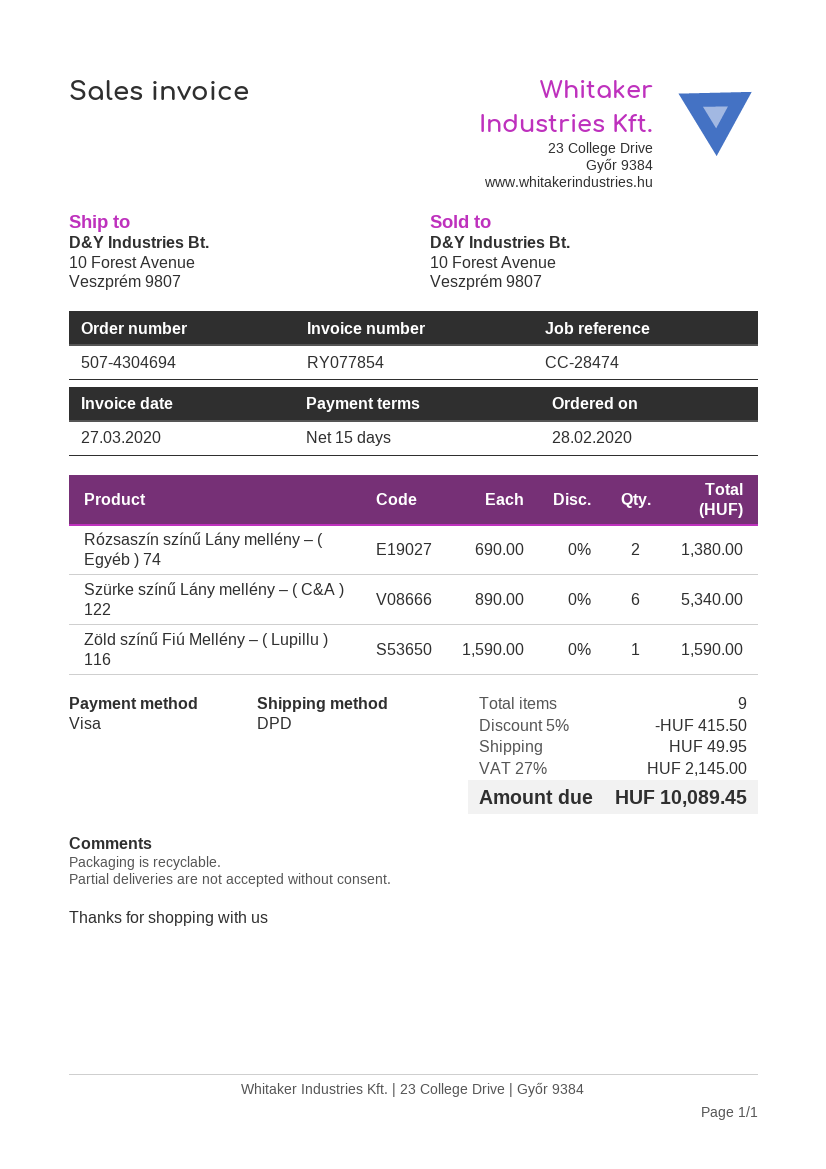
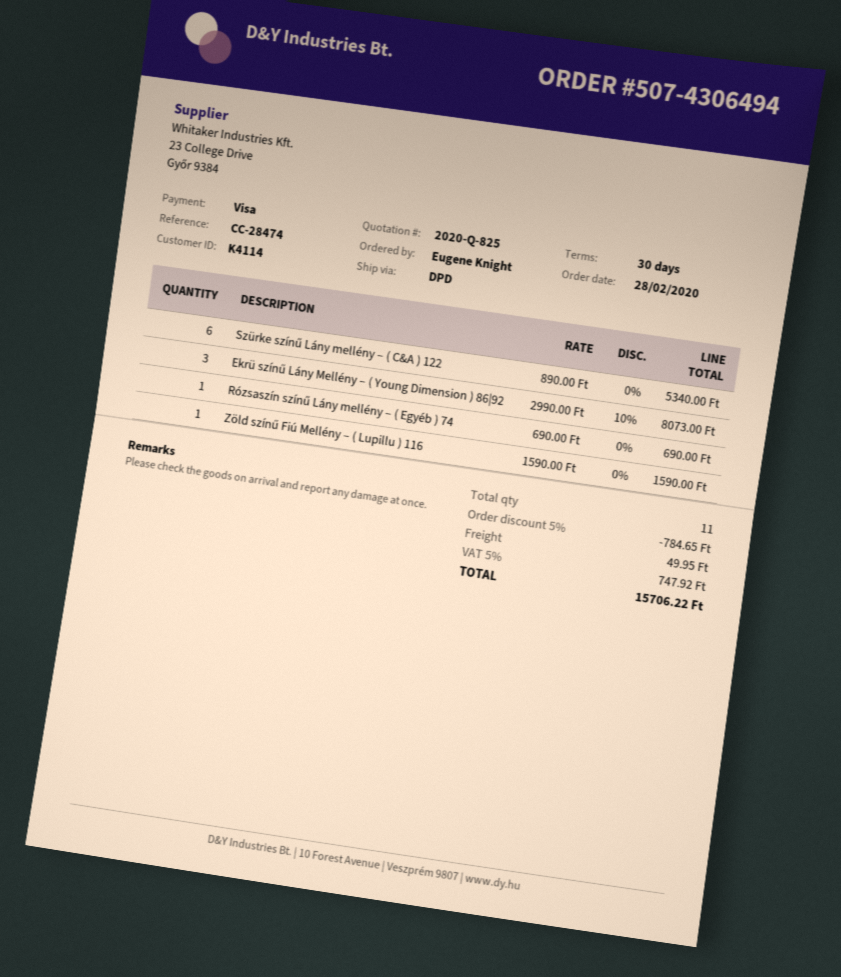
order number: 507-4304694 -> 507-4306494
payment terms: 15 days -> 30 days
Rózsaszín színű Lány mellény – ( Egyéb ) 74: 2 x 690.00 = 1380.00 -> 1 x 690.00 = 690.00
Ekrü színű Lány Mellény – ( Young Dimension ) 86|92: none -> 3 x 2990.00 - 10% = 8073.00
total quantity: 9 -> 11
discount: 5% = 415.50 -> 5% = 784.65
tax: 27% = 2145.00 -> 5% = 747.92
total: 10089.45 -> 15706.22

